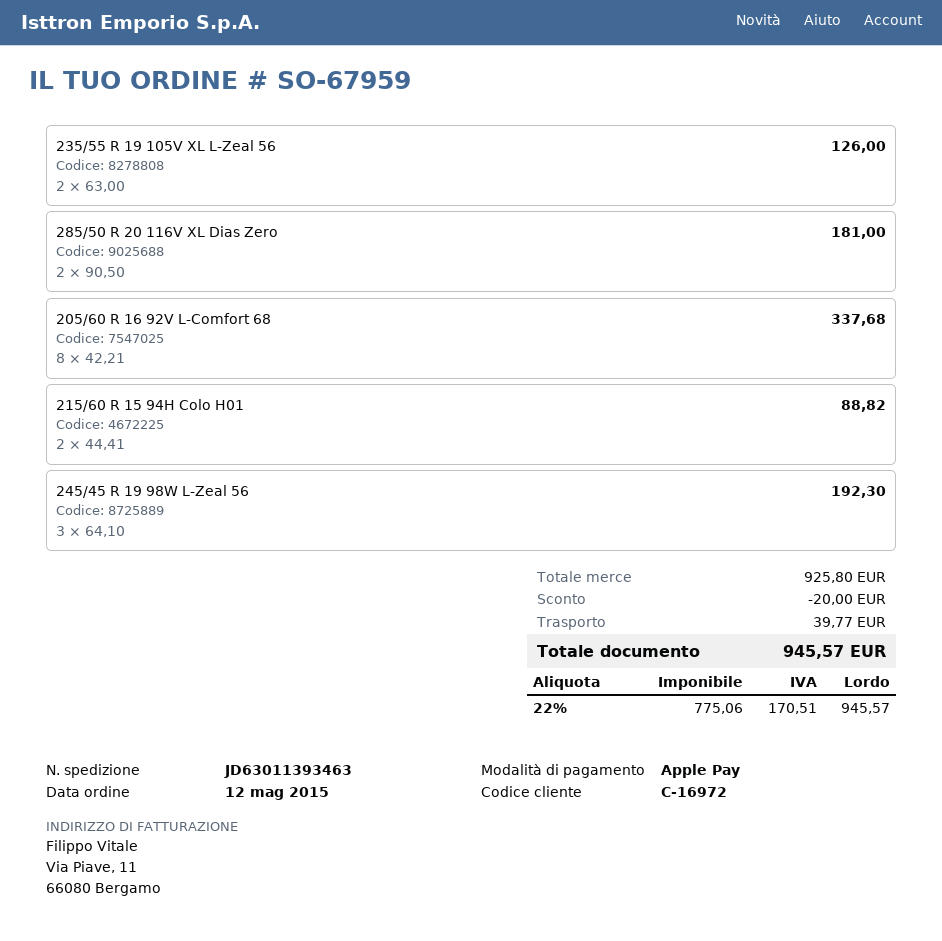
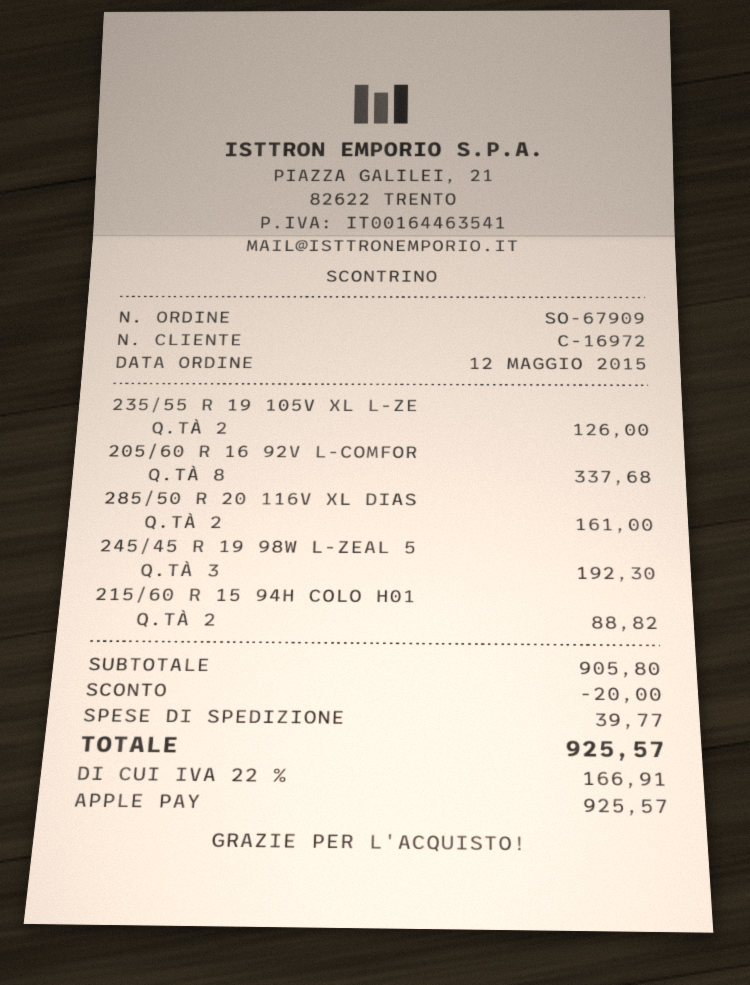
order number: SO-67959 -> SO-67909
285/50 R 20 116V XL Dias Zero: 2 for 181.00 -> 2 for 161.00
subtotal: 925.80 -> 905.80
tax: 22% = 170.51 -> 22% = 166.91
total: 945.57 -> 925.57

